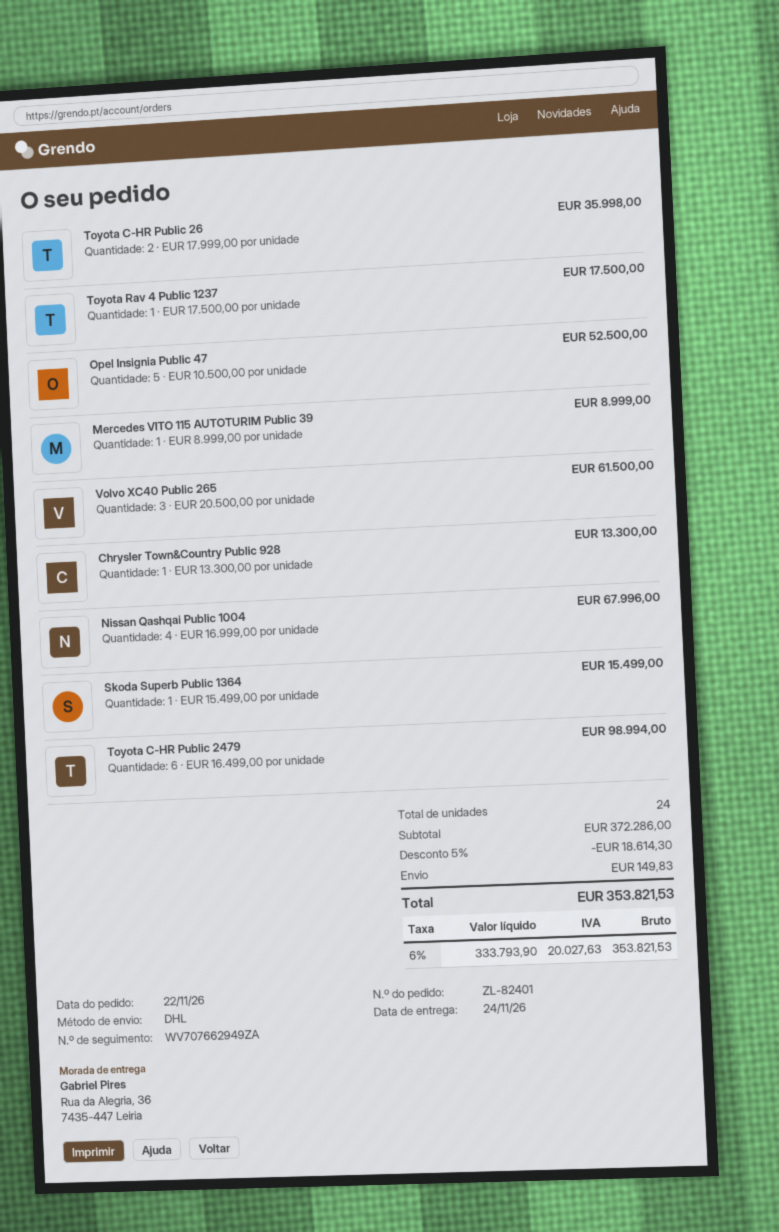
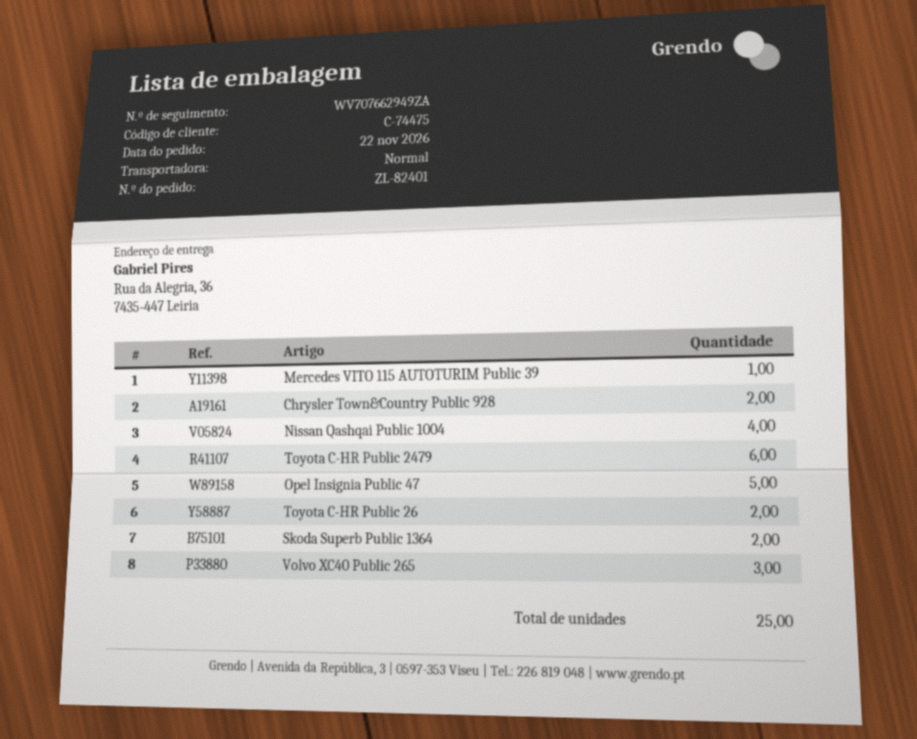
shipping method: DHL -> standard
Toyota Rav 4 Public 1237: 1 -> none
Chrysler Town&Country Public 928: 1 -> 2
Skoda Superb Public 1364: 1 -> 2
total quantity: 24 -> 25

